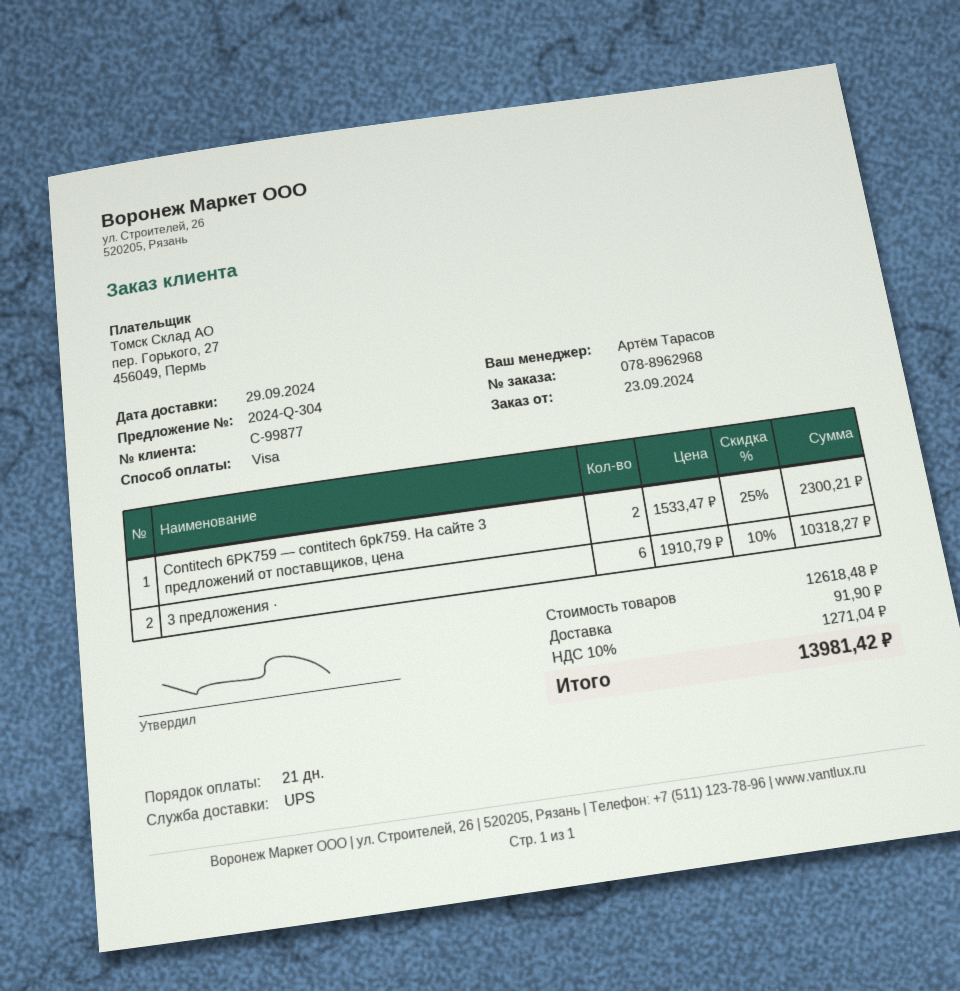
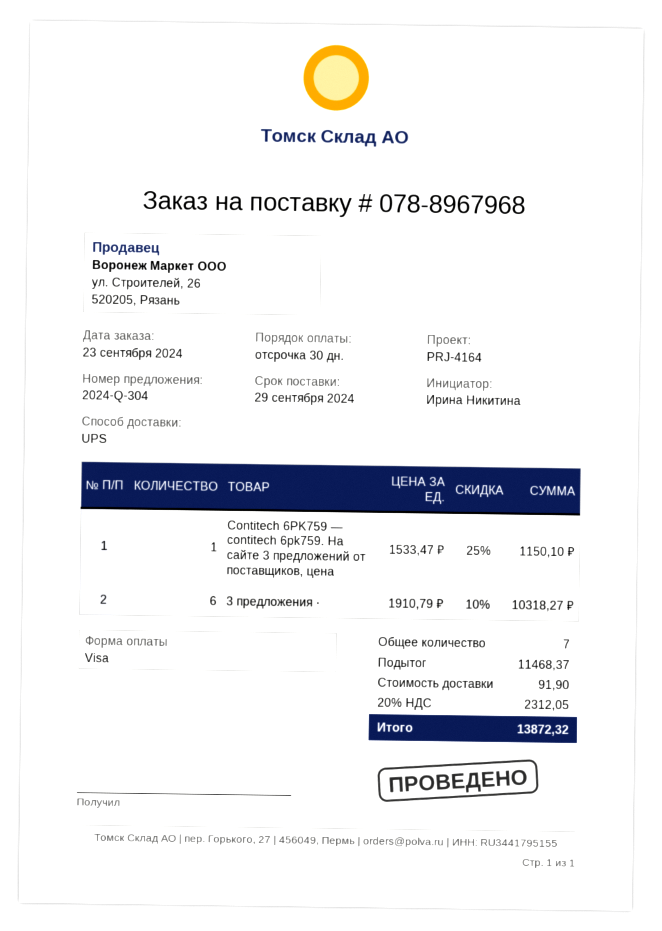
order number: 078-8962968 -> 078-8967968
payment terms: 21 days -> 30 days
Contitech 6PK759 — contitech 6pk759. На сайте 3 предложений от поставщиков, цена: 2 x 1533.47 - 25% = 2300.21 -> 1 x 1533.47 - 25% = 1150.10
subtotal: 12618.48 -> 11468.37
tax: 10% = 1271.04 -> 20% = 2312.05
total: 13981.42 -> 13872.32

